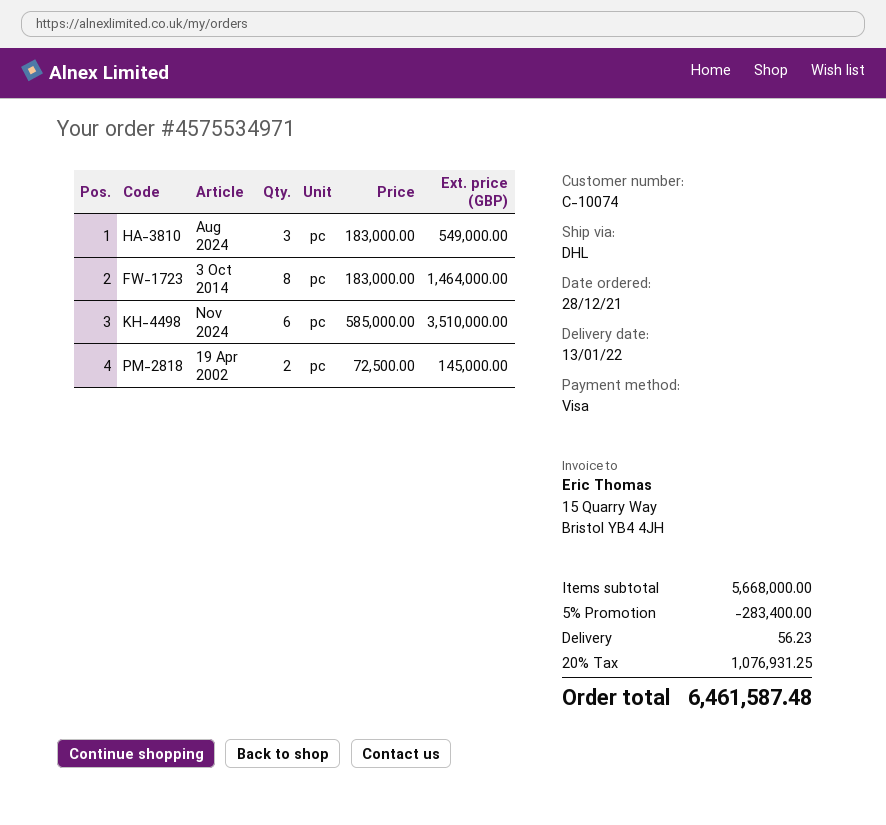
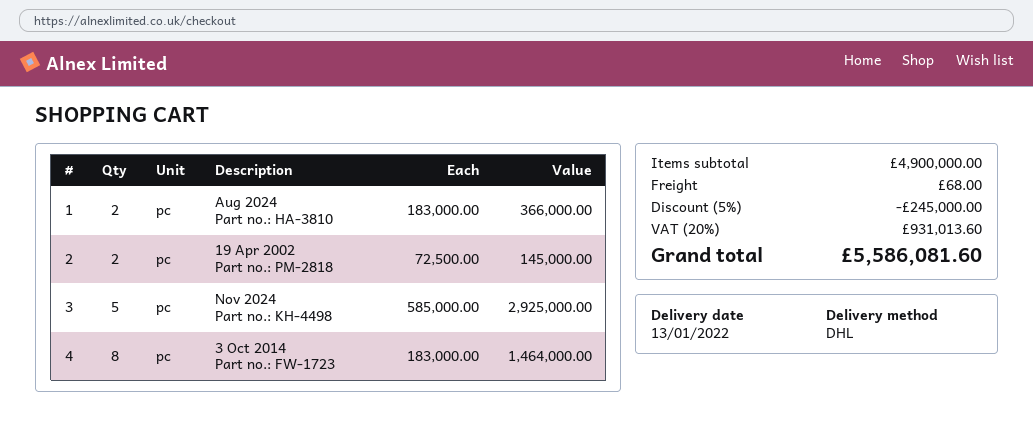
Aug 2024: 3 x 183000.00 = 549000.00 -> 2 x 183000.00 = 366000.00
Nov 2024: 6 x 585000.00 = 3510000.00 -> 5 x 585000.00 = 2925000.00
subtotal: 5668000.00 -> 4900000.00
discount: 5% = 283400.00 -> 5% = 245000.00
shipping: 56.23 -> 68.00
tax: 20% = 1076931.25 -> 20% = 931013.60
total: 6461587.48 -> 5586081.60

